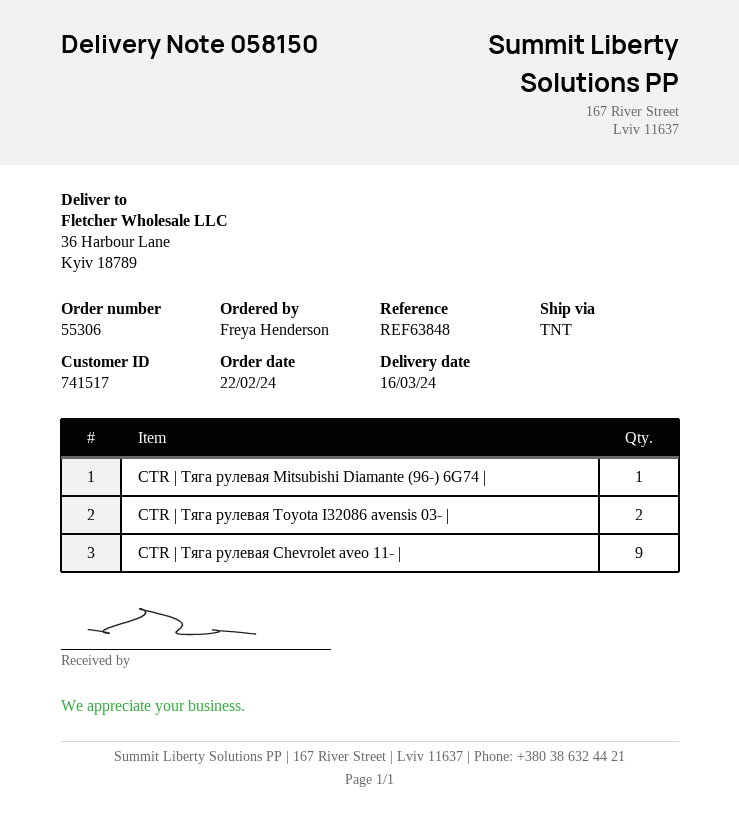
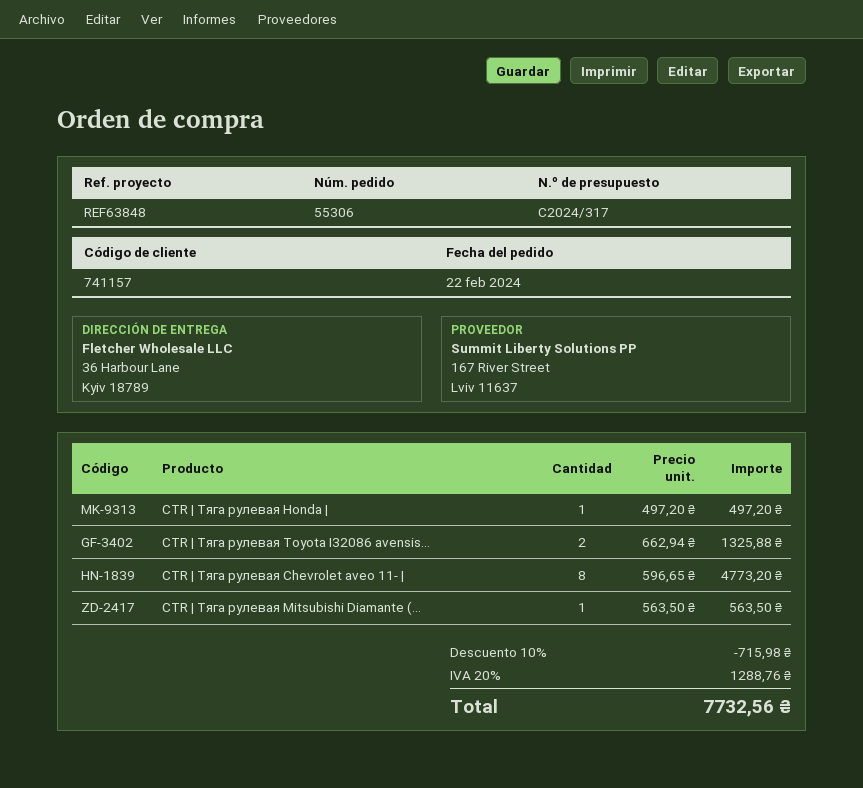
customer number: 741517 -> 741157
CTR | Тяга рулевая Chevrolet aveo 11- |: 9 -> 8
CTR | Тяга рулевая Honda |: none -> 1

